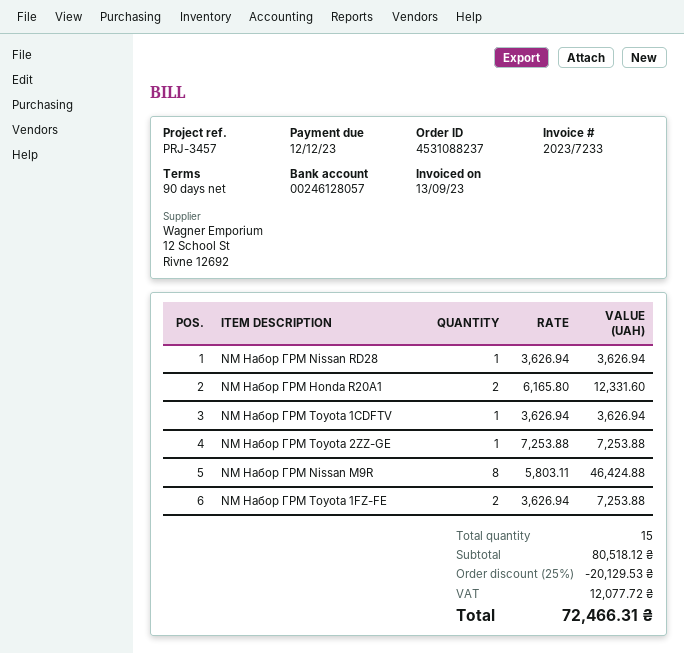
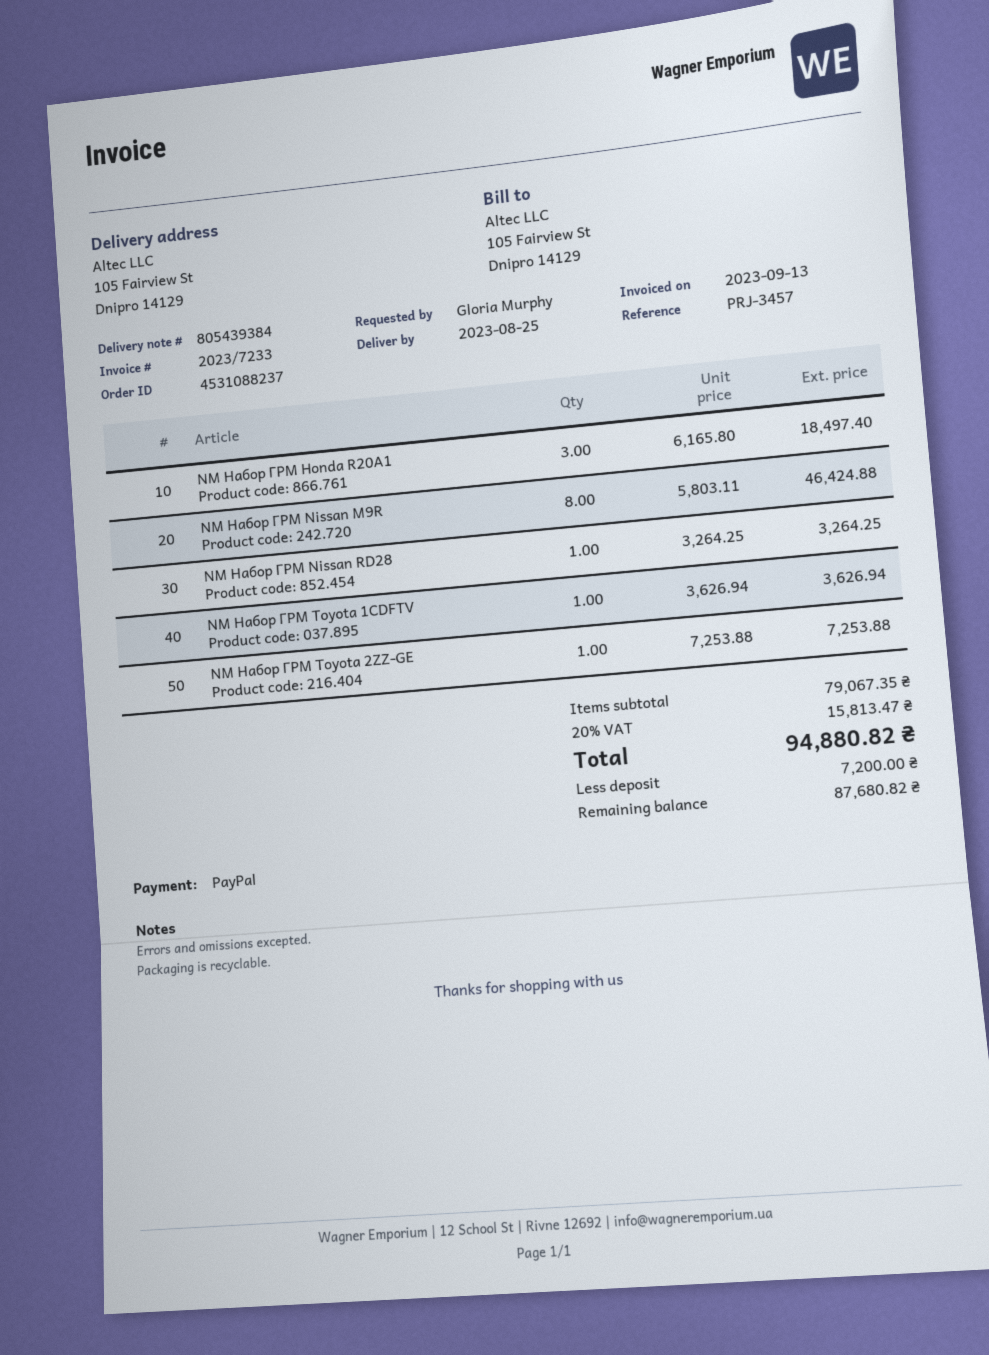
NM Набор ГРМ Nissan RD28: 1 x 3626.94 = 3626.94 -> 1 x 3264.25 = 3264.25
NM Набор ГРМ Honda R20A1: 2 x 6165.80 = 12331.60 -> 3 x 6165.80 = 18497.40
NM Набор ГРМ Toyota 1FZ-FE: 2 x 3626.94 = 7253.88 -> none
subtotal: 80518.12 -> 79067.35
discount: 25% = 20129.53 -> none
tax: 12077.72 -> 15813.47
total: 72466.31 -> 94880.82

